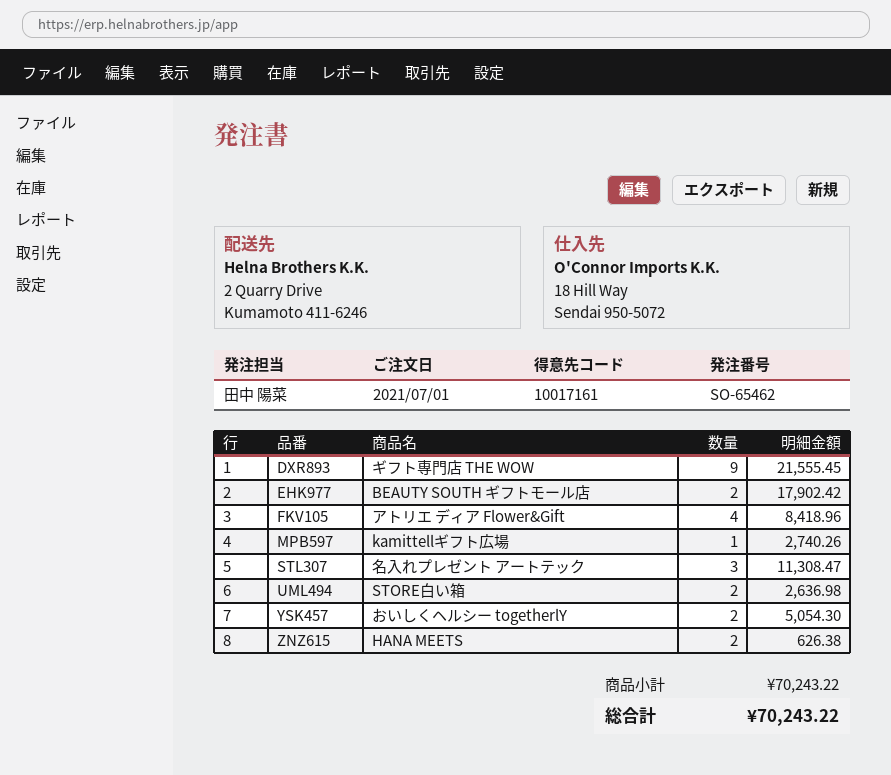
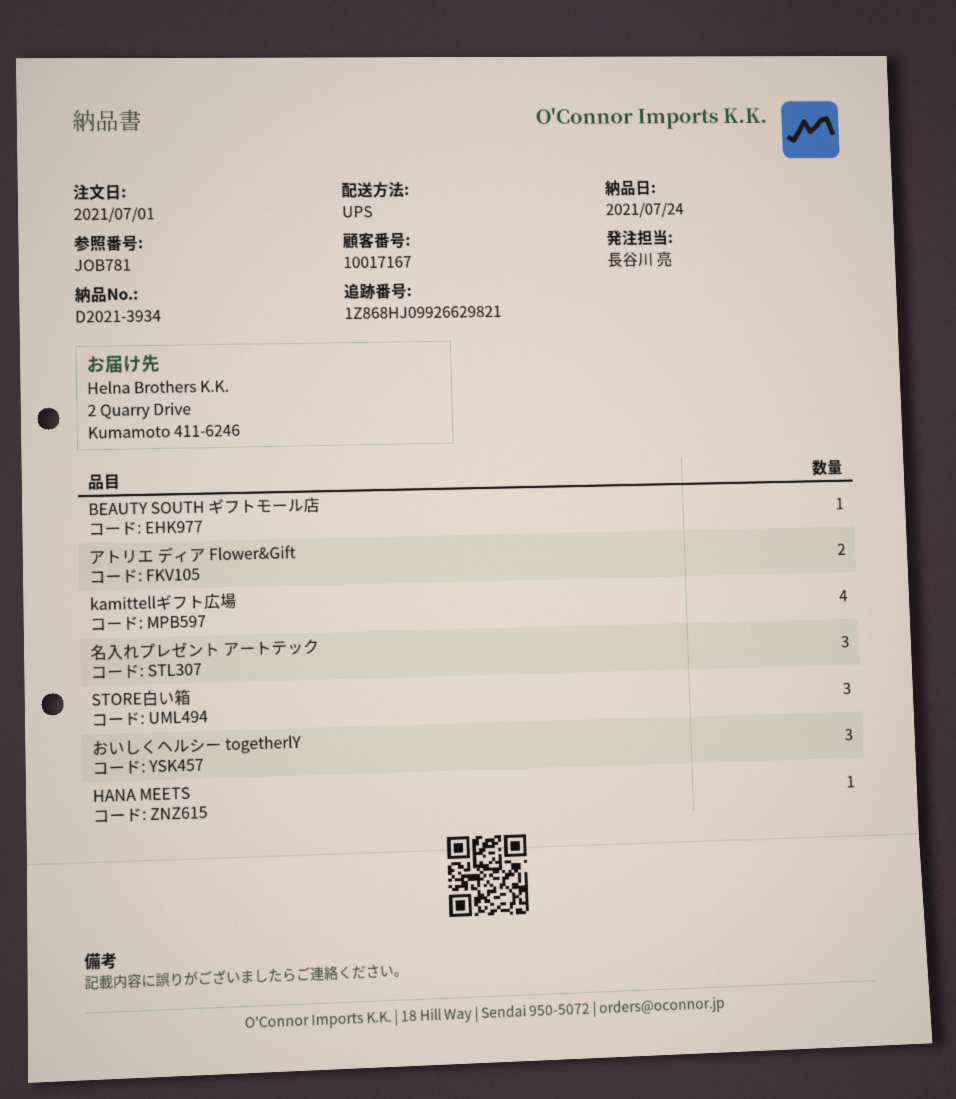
customer number: 10017161 -> 10017167
ordered by: 田中 陽菜 -> 長谷川 亮
ギフト専門店 THE WOW: 9 -> none
BEAUTY SOUTH ギフトモール店: 2 -> 1
アトリエ ディア Flower&Gift: 4 -> 2
kamittellギフト広場: 1 -> 4
STORE白い箱: 2 -> 3
おいしくヘルシー togetherlY: 2 -> 3
HANA MEETS: 2 -> 1

